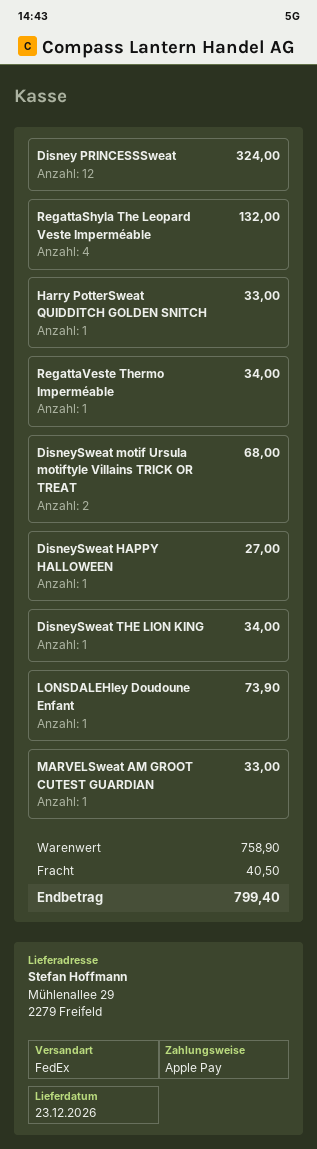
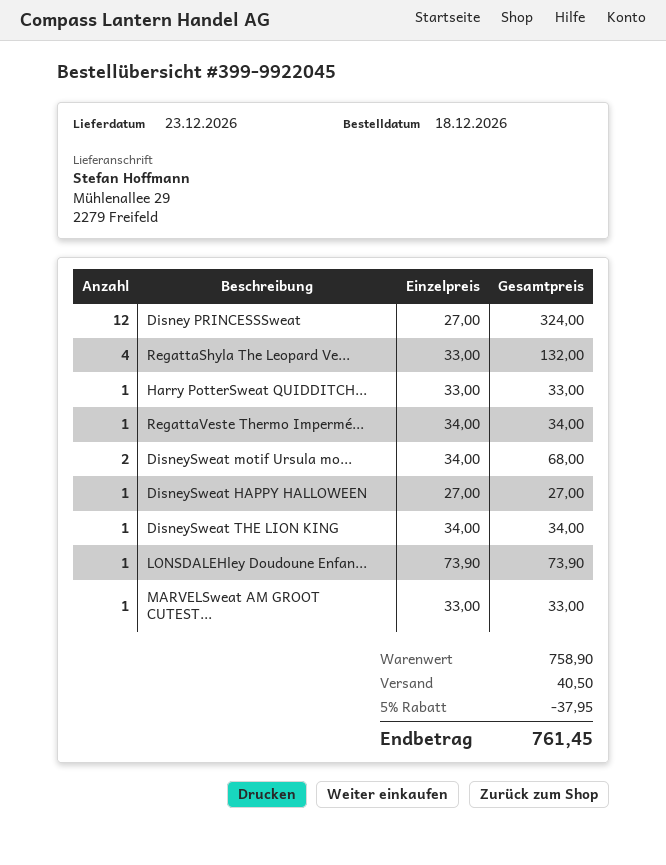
discount: none -> 5% = 37.95
total: 799.40 -> 761.45

